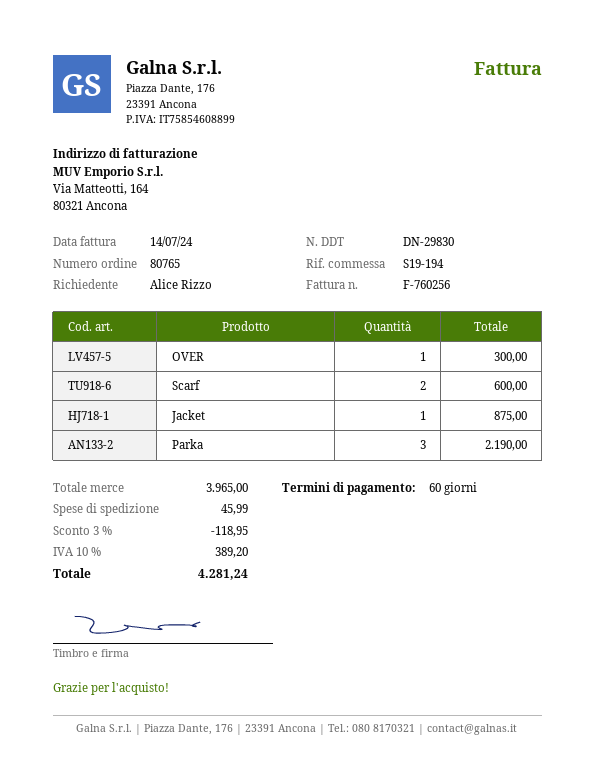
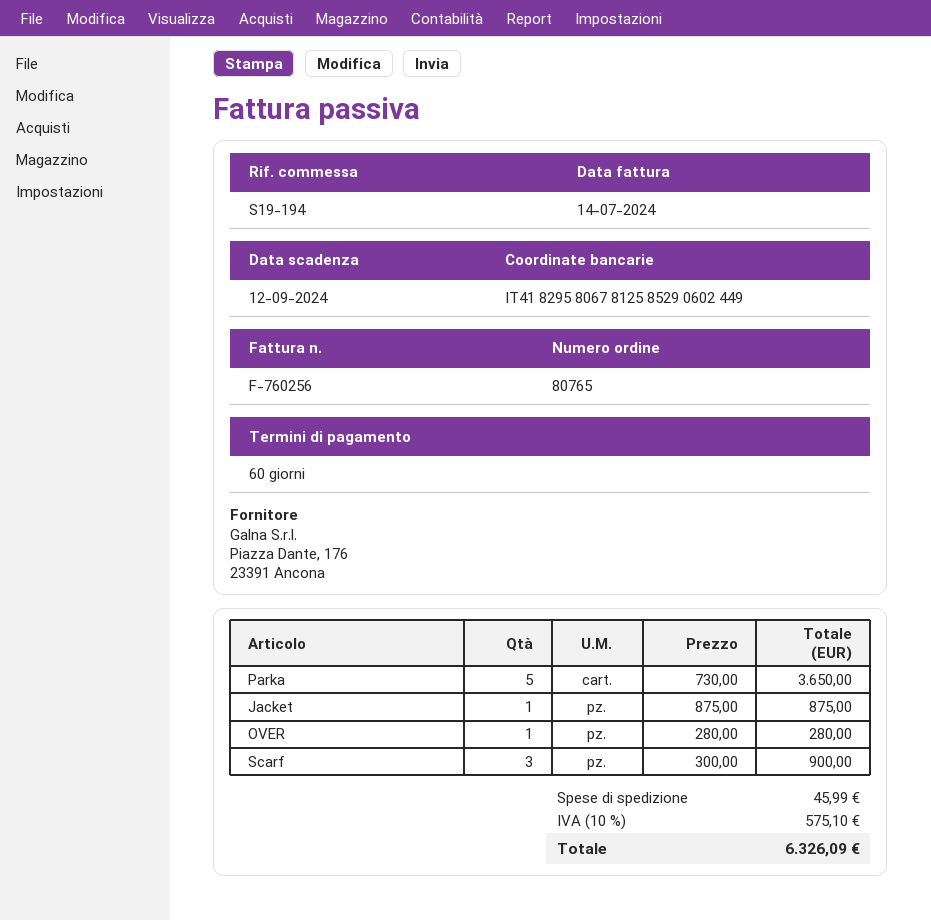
OVER: 1 for 300.00 -> 1 for 280.00
Scarf: 2 for 600.00 -> 3 for 900.00
Parka: 3 for 2190.00 -> 5 for 3650.00
discount: 3% = 118.95 -> none
tax: 10% = 389.20 -> 10% = 575.10
total: 4281.24 -> 6326.09

